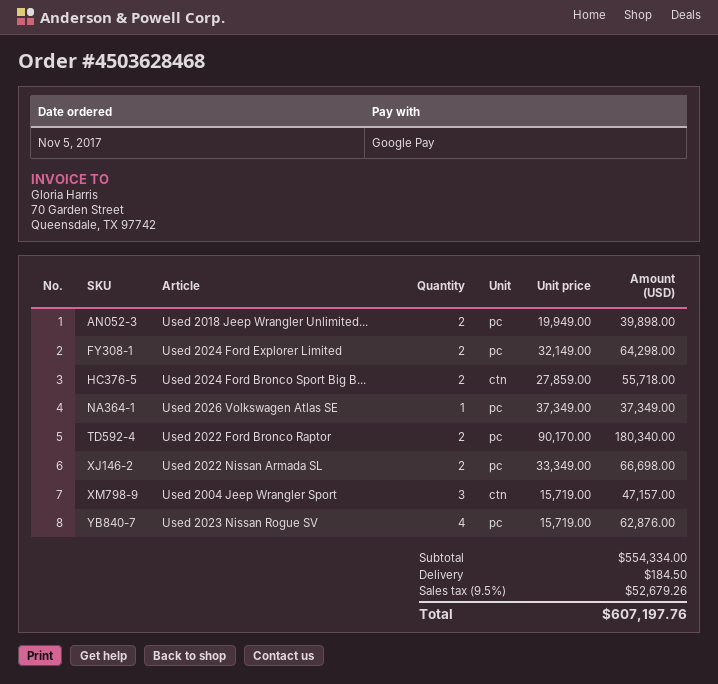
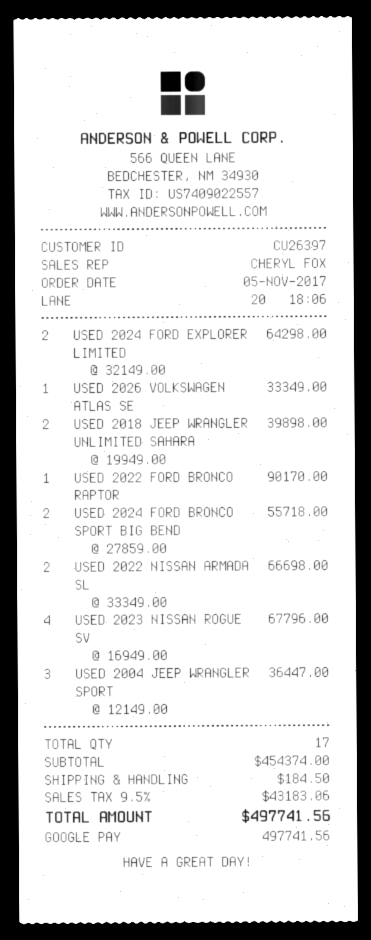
Used 2026 Volkswagen Atlas SE: 1 x 37349.00 = 37349.00 -> 1 x 33349.00 = 33349.00
Used 2022 Ford Bronco Raptor: 2 x 90170.00 = 180340.00 -> 1 x 90170.00 = 90170.00
Used 2004 Jeep Wrangler Sport: 3 x 15719.00 = 47157.00 -> 3 x 12149.00 = 36447.00
Used 2023 Nissan Rogue SV: 4 x 15719.00 = 62876.00 -> 4 x 16949.00 = 67796.00
subtotal: 554334.00 -> 454374.00
tax: 9.5% = 52679.26 -> 9.5% = 43183.06
total: 607197.76 -> 497741.56

